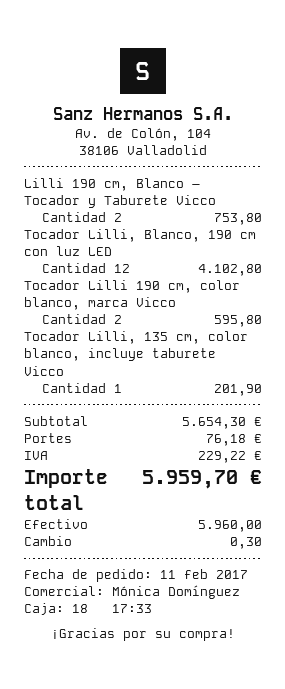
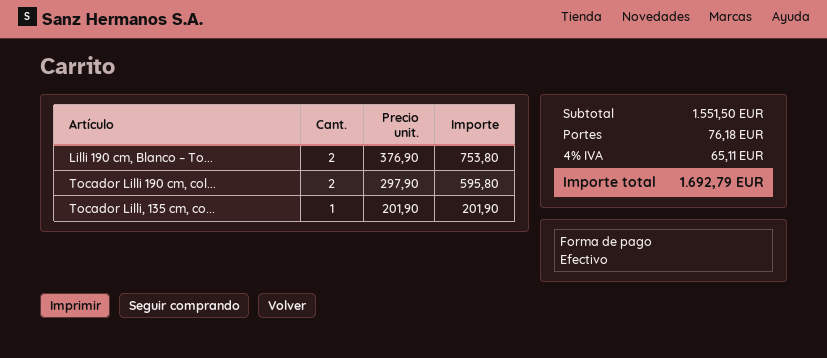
Tocador Lilli, Blanco, 190 cm con luz LED: 12 for 4102.80 -> none
subtotal: 5654.30 -> 1551.50
tax: 229.22 -> 65.11
total: 5959.70 -> 1692.79

